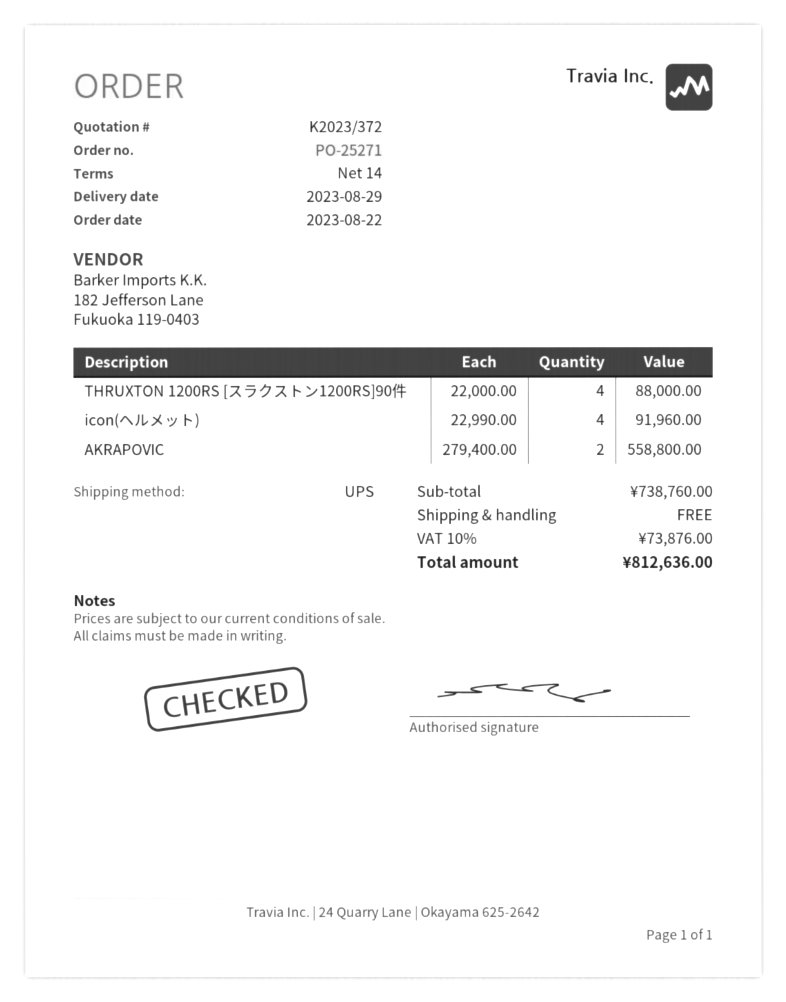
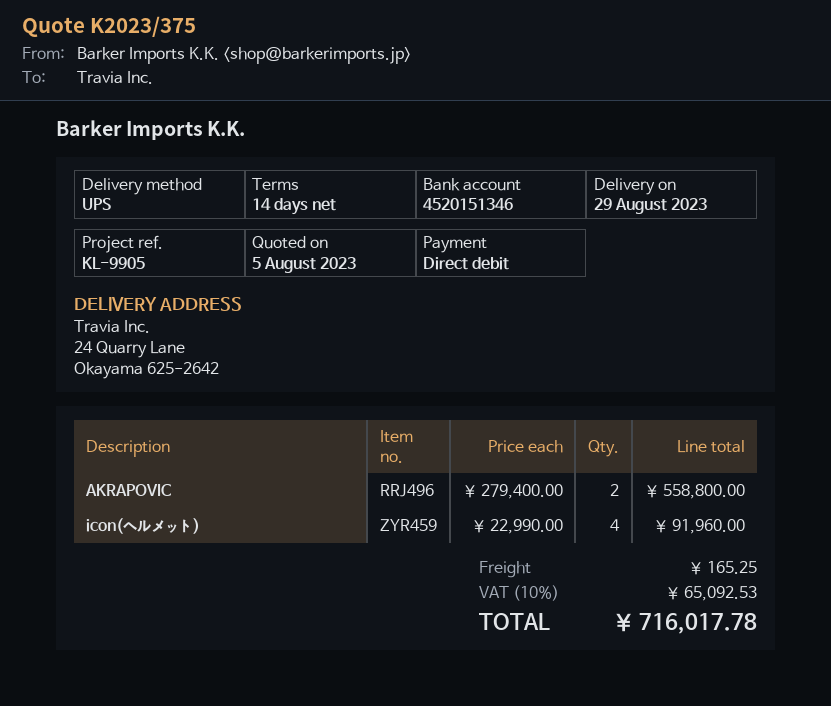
quote number: K2023/372 -> K2023/375
THRUXTON 1200RS [スラクストン1200RS]90件: 4 x 22000.00 = 88000.00 -> none
shipping: 0.00 -> 165.25
tax: 10% = 73876.00 -> 10% = 65092.53
total: 812636.00 -> 716017.78

